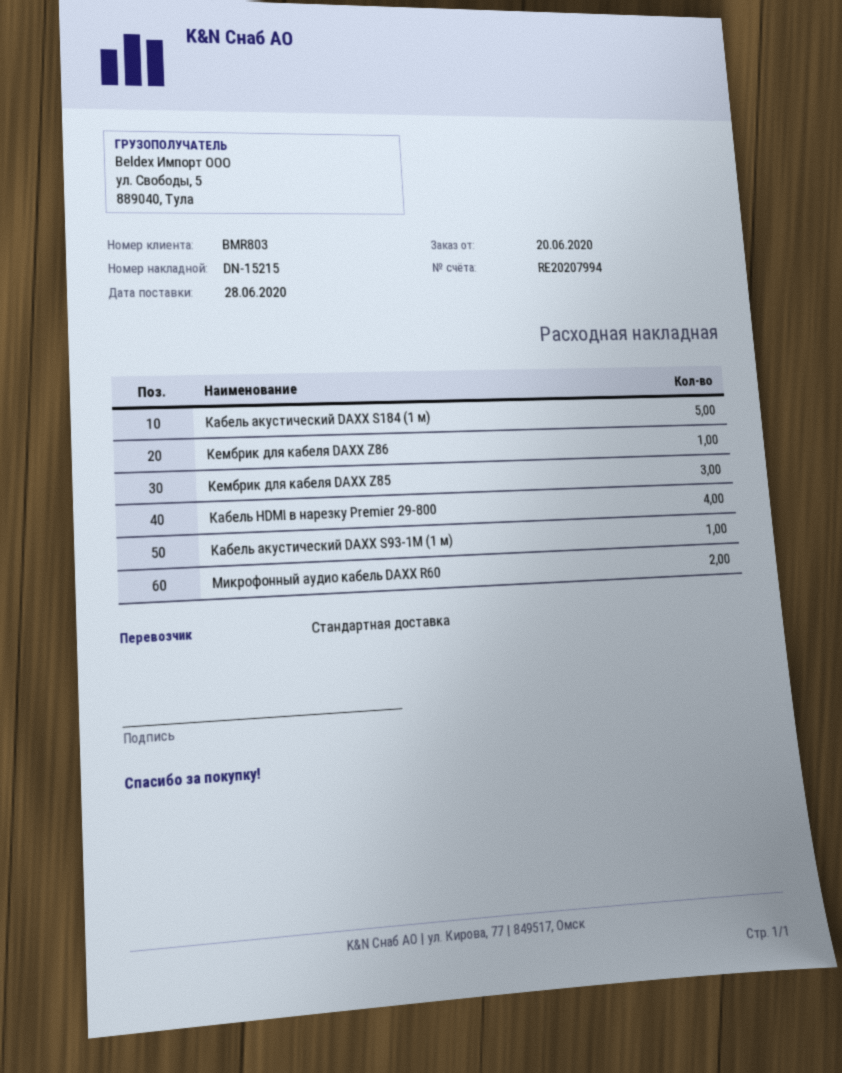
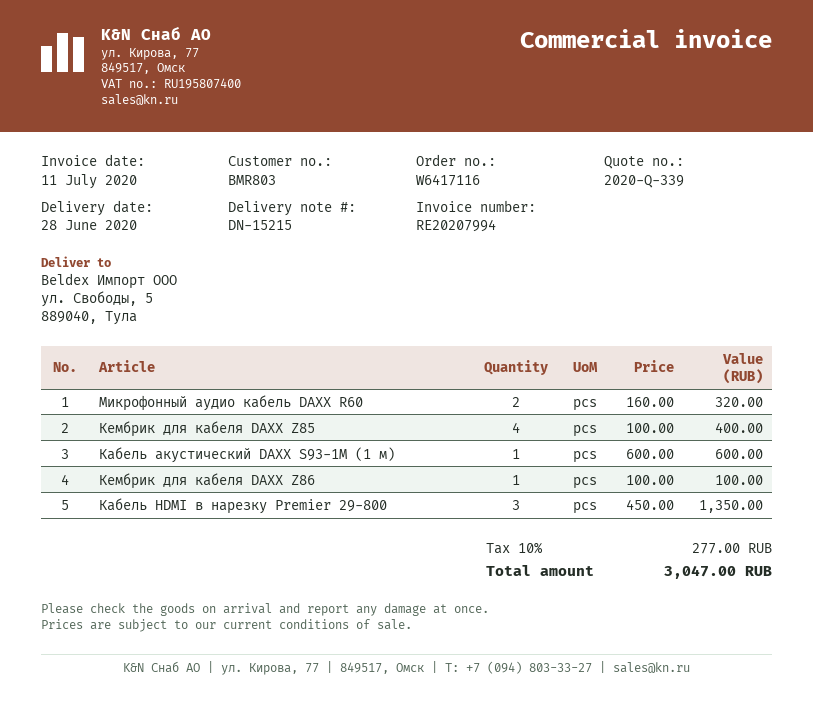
Кабель акустический DAXX S184 (1 м): 5 -> none
Кембрик для кабеля DAXX Z85: 3 -> 4
Кабель HDMI в нарезку Premier 29-800: 4 -> 3

